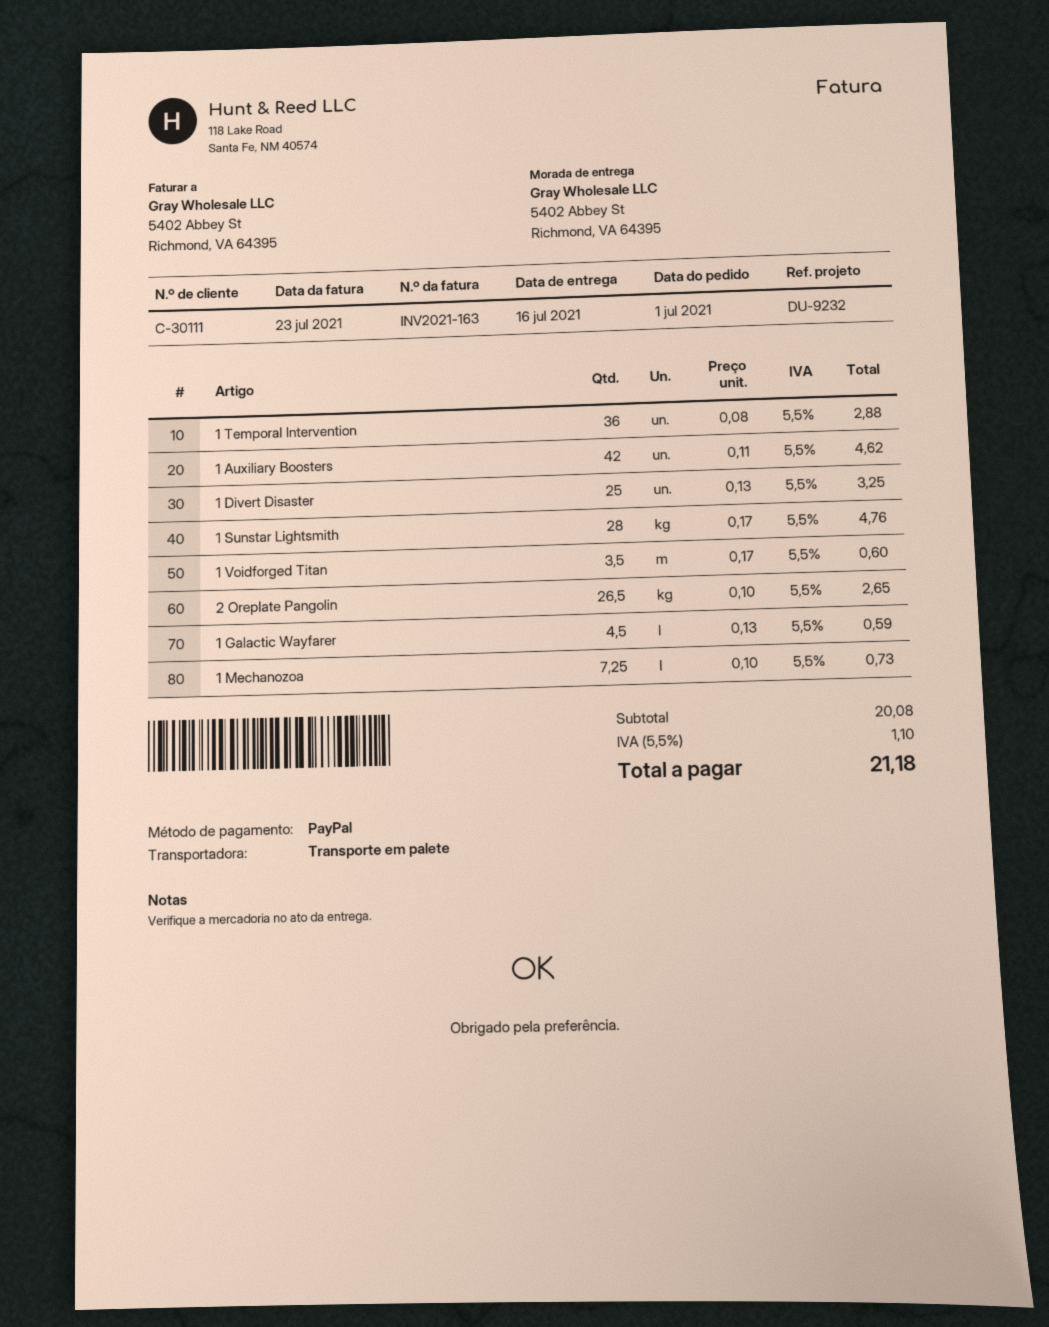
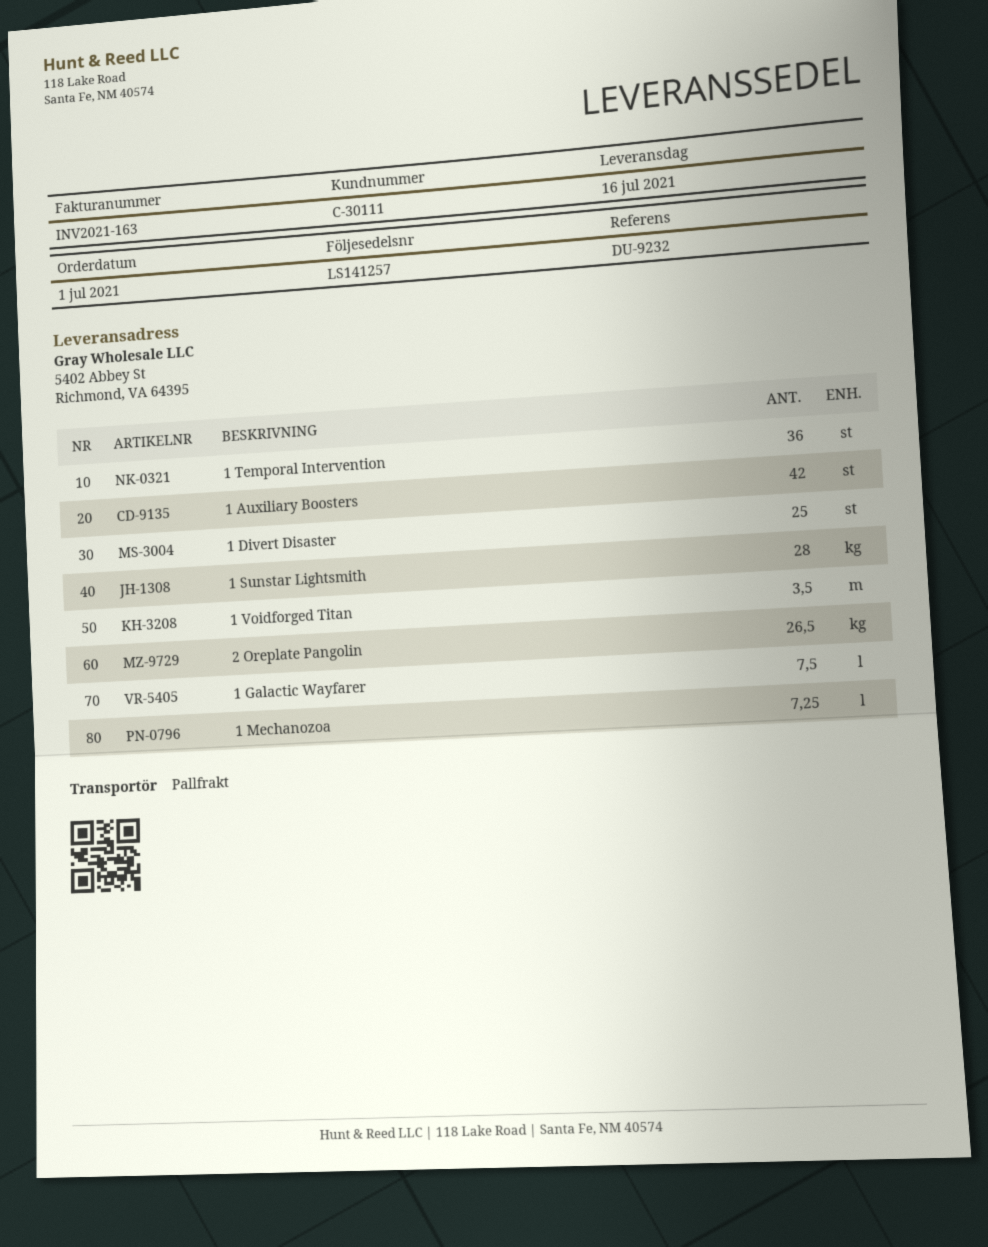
1 Galactic Wayfarer: 4.5 -> 7.5

